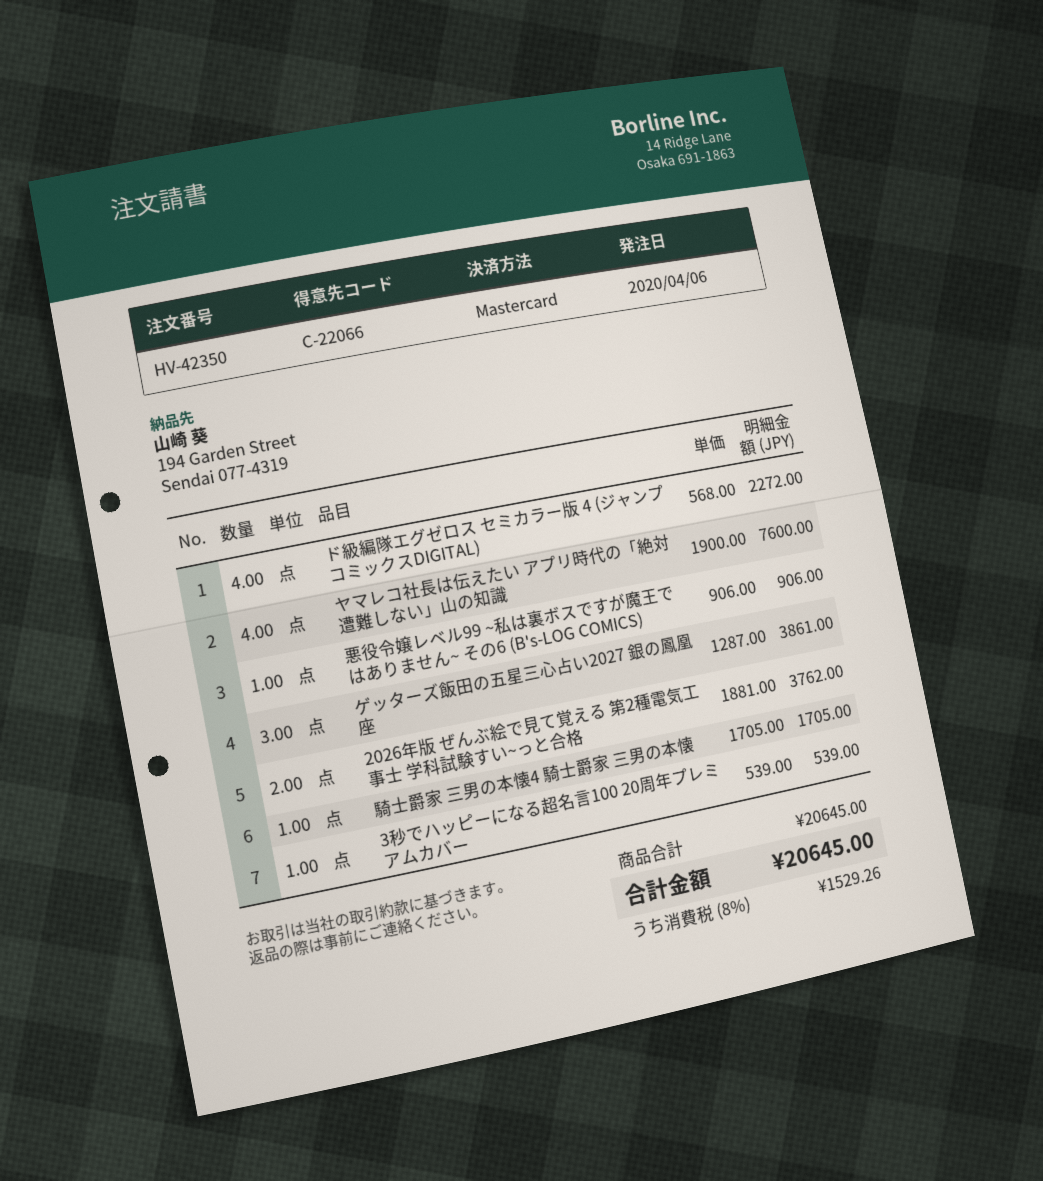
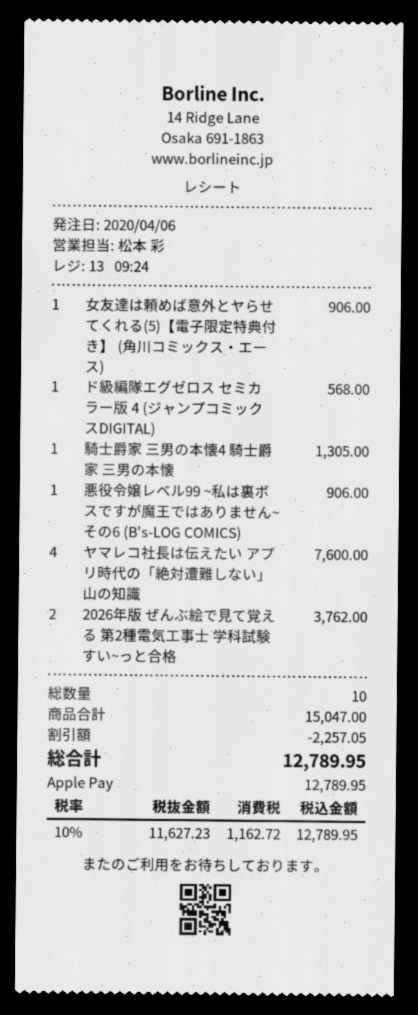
payment method: Mastercard -> Apple Pay
ド級編隊エグゼロス セミカラー版 4 (ジャンプコミックスDIGITAL): 4 for 2272.00 -> 1 for 568.00
ゲッターズ飯田の五星三心占い2027 銀の鳳凰座: 3 for 3861.00 -> none
騎士爵家 三男の本懐4 騎士爵家 三男の本懐: 1 for 1705.00 -> 1 for 1305.00
3秒でハッピーになる超名言100 20周年プレミアムカバー: 1 for 539.00 -> none
女友達は頼めば意外とヤらせてくれる(5)【電子限定特典付き】 (角川コミックス・エース): none -> 1 for 906.00
subtotal: 20645.00 -> 15047.00
discount: none -> 2257.05
tax: 8% = 1529.26 -> 10% = 1162.72
total: 20645.00 -> 12789.95

